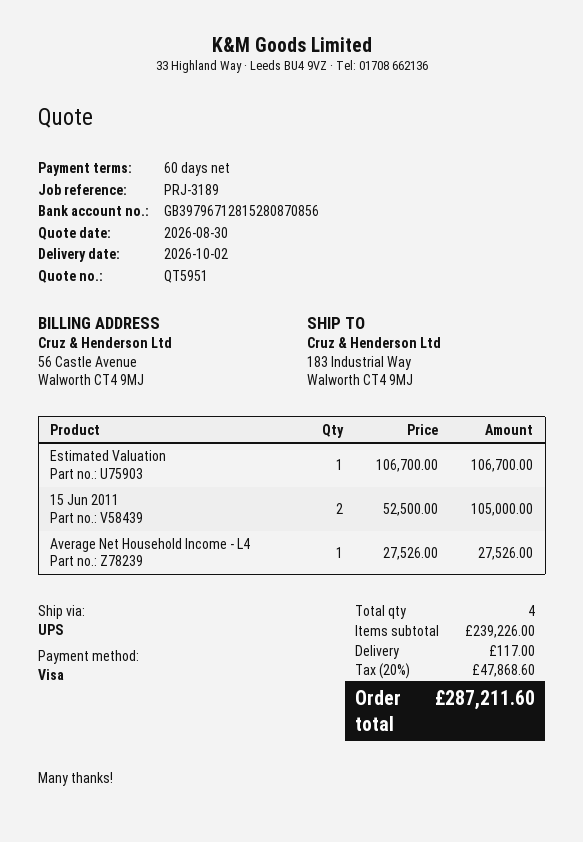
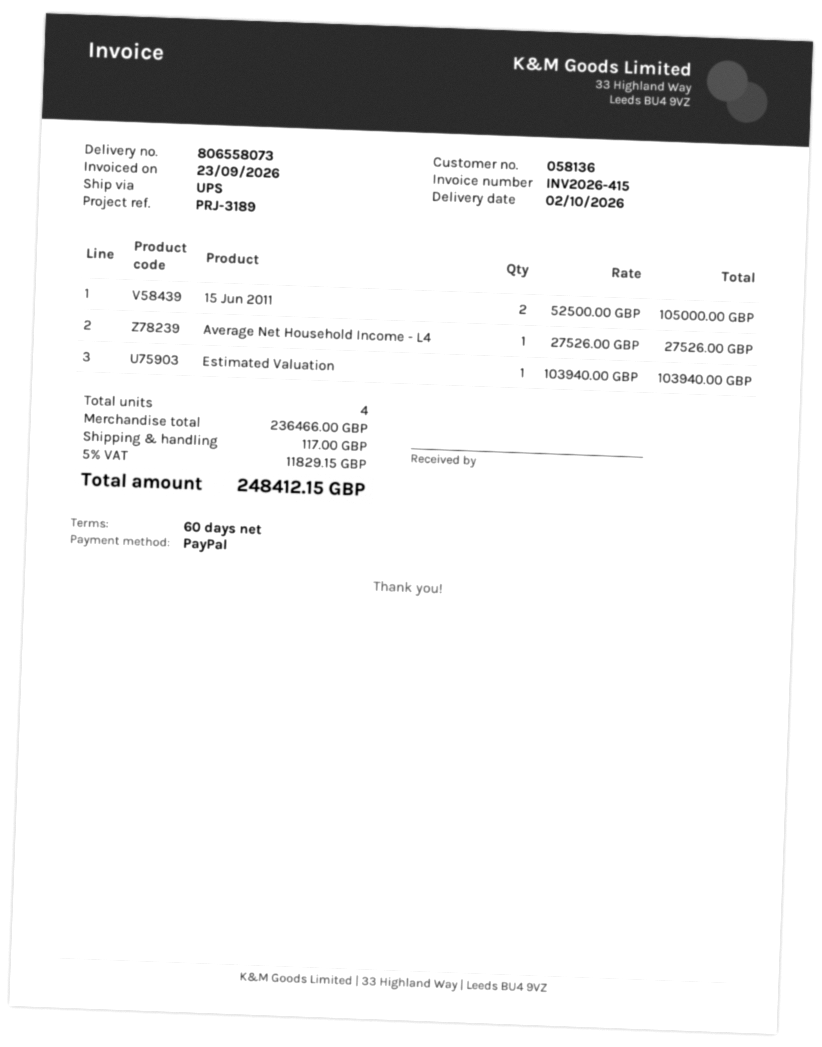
payment method: Visa -> PayPal
Estimated Valuation: 1 x 106700.00 = 106700.00 -> 1 x 103940.00 = 103940.00
subtotal: 239226.00 -> 236466.00
tax: 20% = 47868.60 -> 5% = 11829.15
total: 287211.60 -> 248412.15

